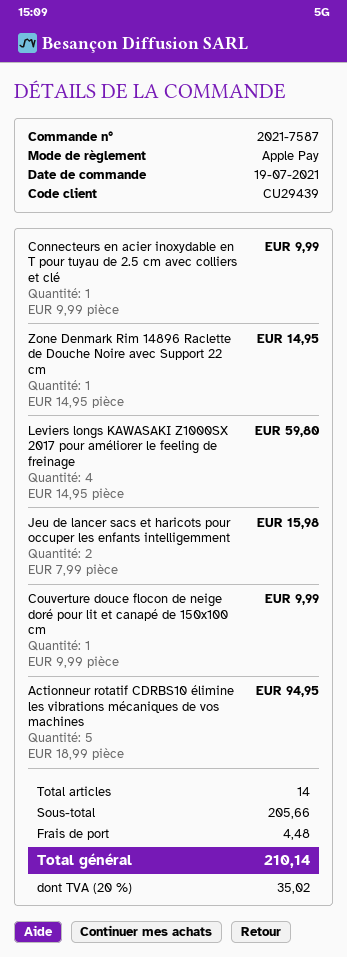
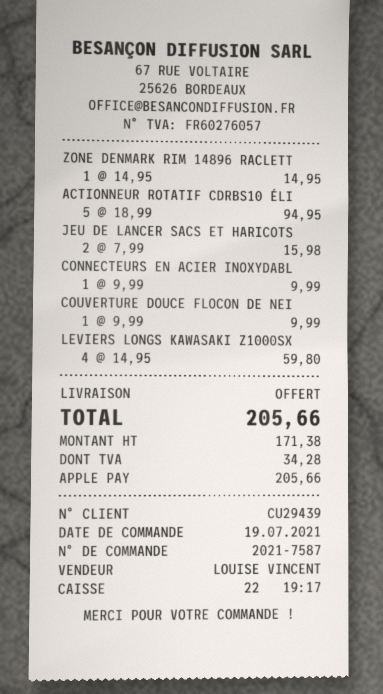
shipping: 4.48 -> 0.00
tax: 35.02 -> 34.28
total: 210.14 -> 205.66

